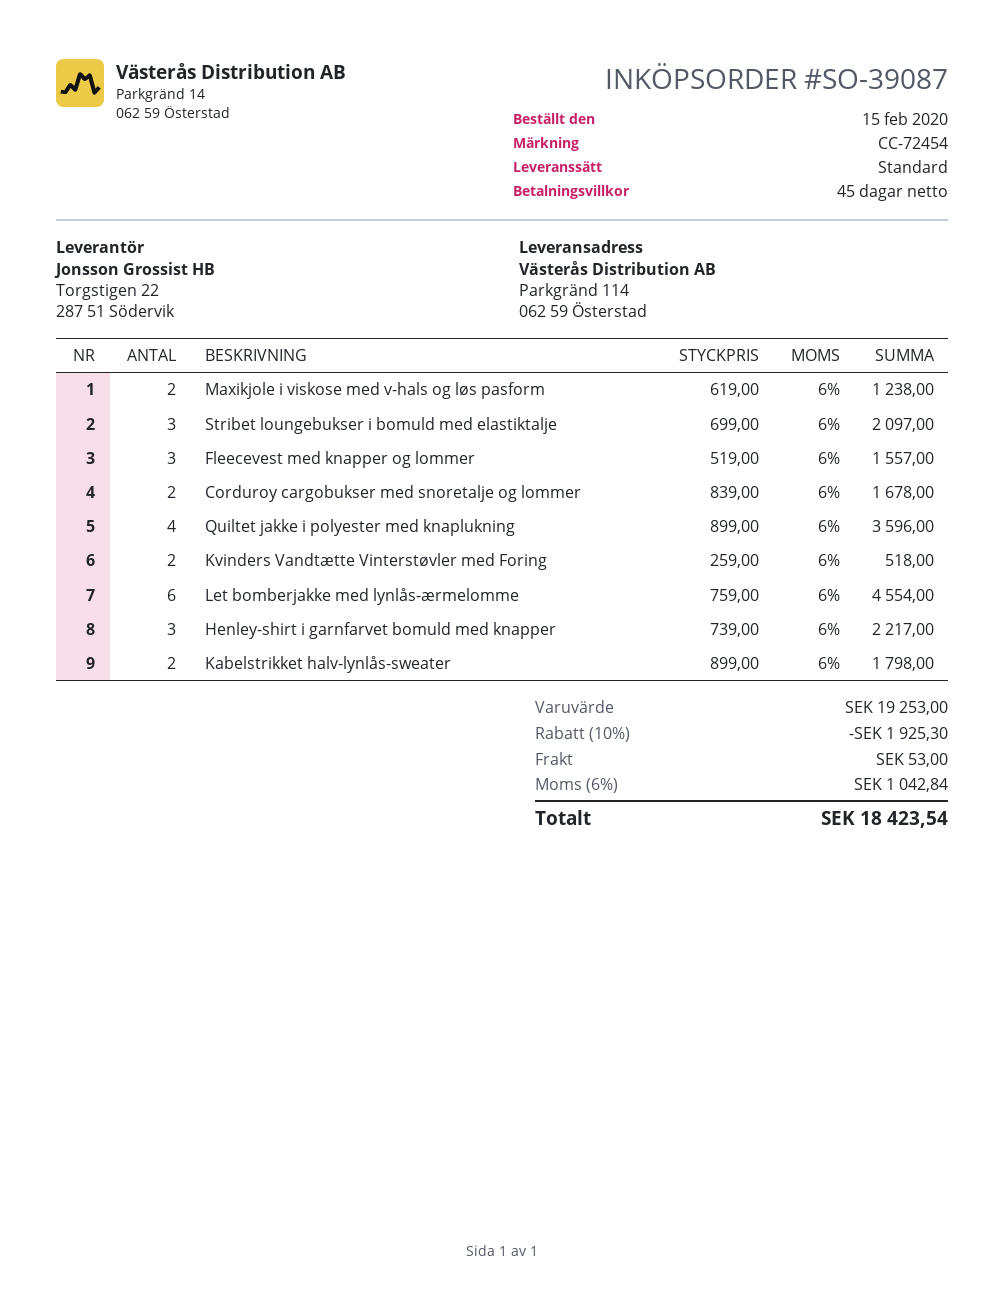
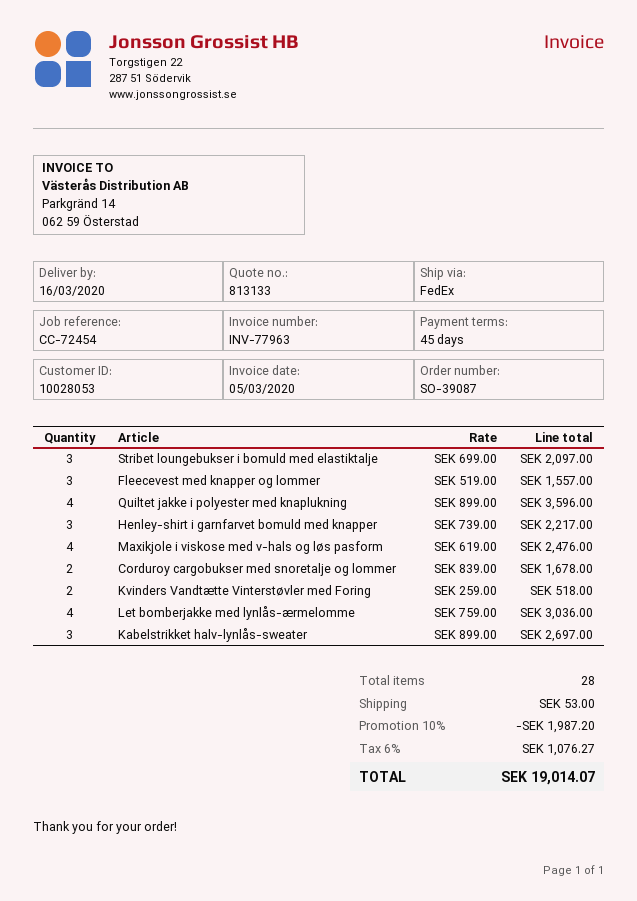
shipping method: standard -> FedEx
Maxikjole i viskose med v-hals og løs pasform: 2 x 619.00 = 1238.00 -> 4 x 619.00 = 2476.00
Let bomberjakke med lynlås-ærmelomme: 6 x 759.00 = 4554.00 -> 4 x 759.00 = 3036.00
Kabelstrikket halv-lynlås-sweater: 2 x 899.00 = 1798.00 -> 3 x 899.00 = 2697.00
discount: 10% = 1925.30 -> 10% = 1987.20
tax: 6% = 1042.84 -> 6% = 1076.27
total: 18423.54 -> 19014.07

